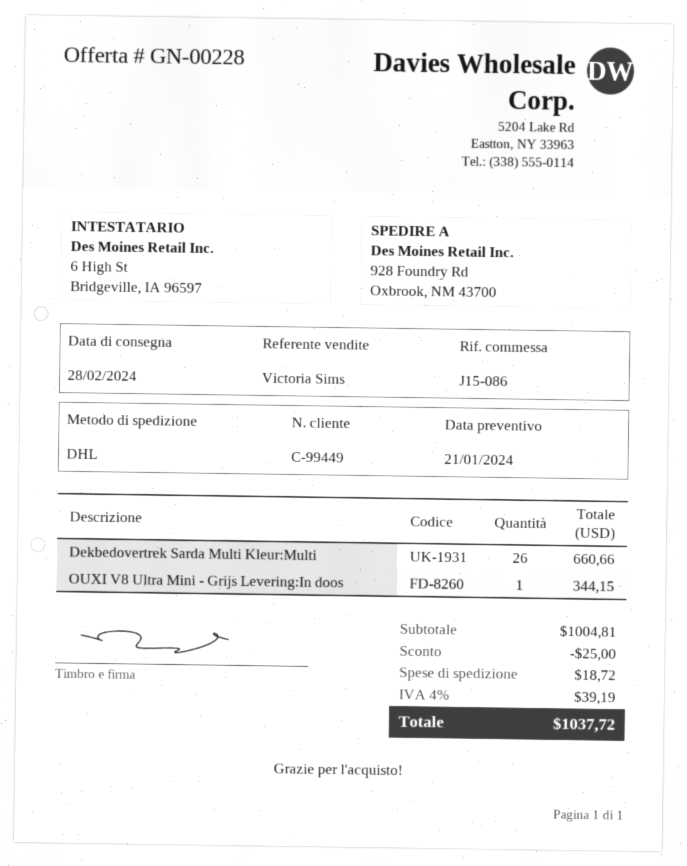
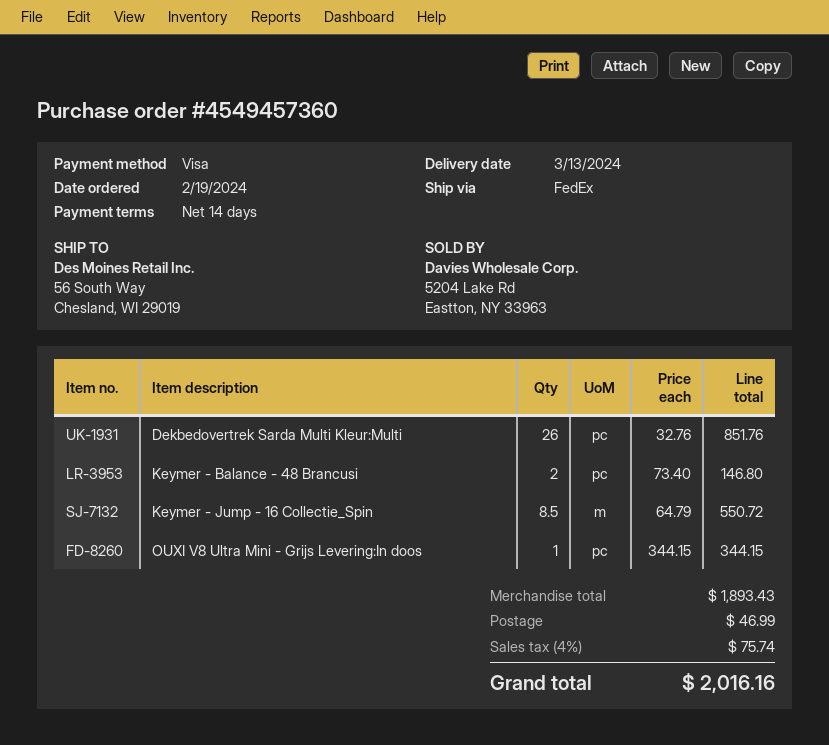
delivery date: 2024-02-28 -> 2024-03-13
shipping method: DHL -> FedEx
ship to: 928 Foundry Rd, Oxbrook, NM 43700 -> 56 South Way, Chesland, WI 29019
Dekbedovertrek Sarda Multi Kleur:Multi: 26 for 660.66 -> 26 for 851.76
Keymer - Balance - 48 Brancusi: none -> 2 for 146.80
Keymer - Jump - 16 Collectie_Spin: none -> 8.5 for 550.72
subtotal: 1004.81 -> 1893.43
discount: 25.00 -> none
shipping: 18.72 -> 46.99
tax: 4% = 39.19 -> 4% = 75.74
total: 1037.72 -> 2016.16

